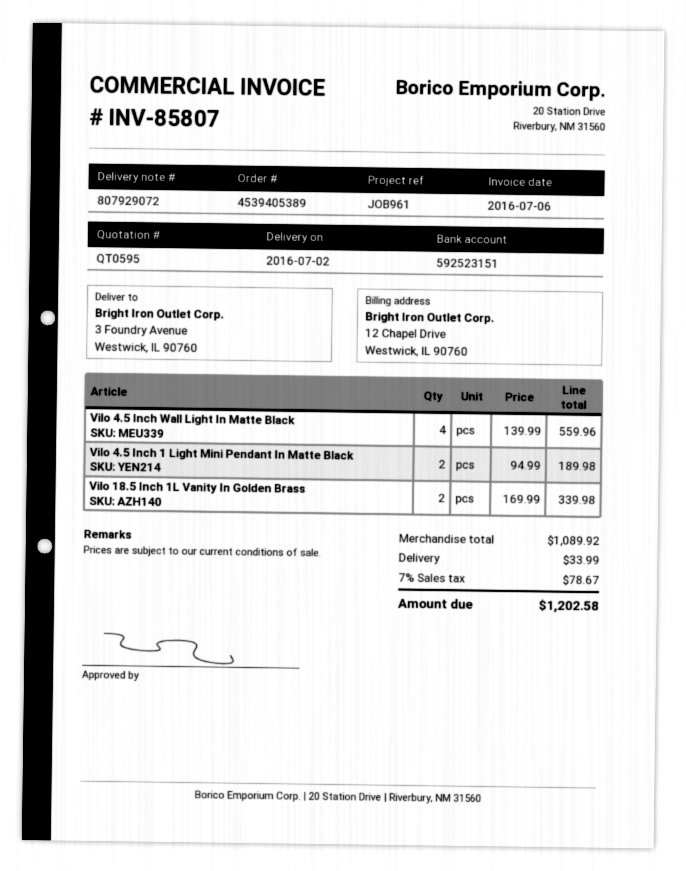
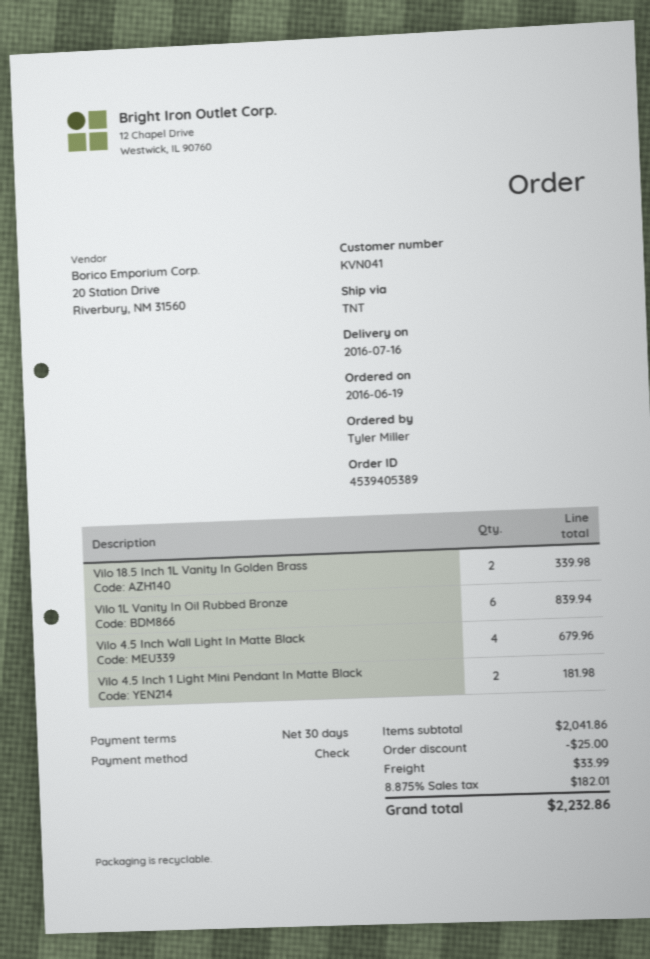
delivery date: 2016-07-02 -> 2016-07-16
Vilo 4.5 Inch Wall Light In Matte Black: 4 for 559.96 -> 4 for 679.96
Vilo 4.5 Inch 1 Light Mini Pendant In Matte Black: 2 for 189.98 -> 2 for 181.98
Vilo 1L Vanity In Oil Rubbed Bronze: none -> 6 for 839.94
subtotal: 1089.92 -> 2041.86
discount: none -> 25.00
tax: 7% = 78.67 -> 8.875% = 182.01
total: 1202.58 -> 2232.86

